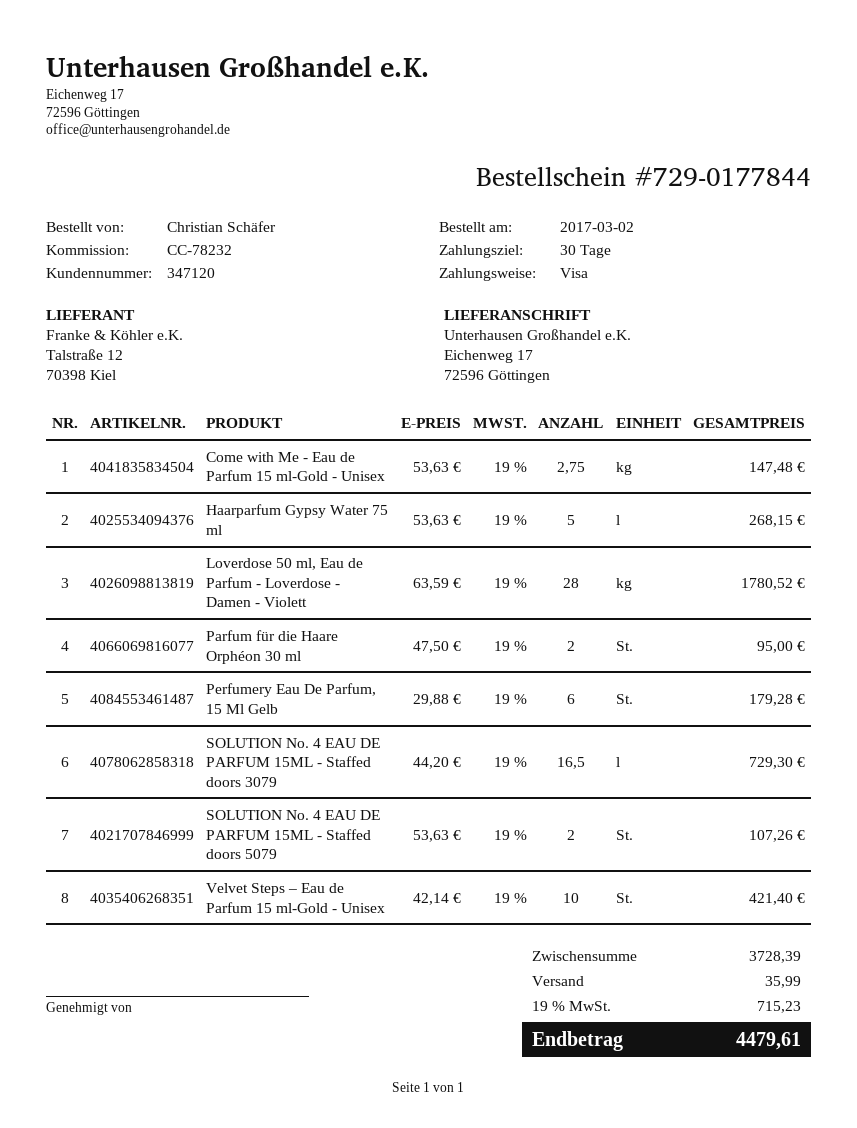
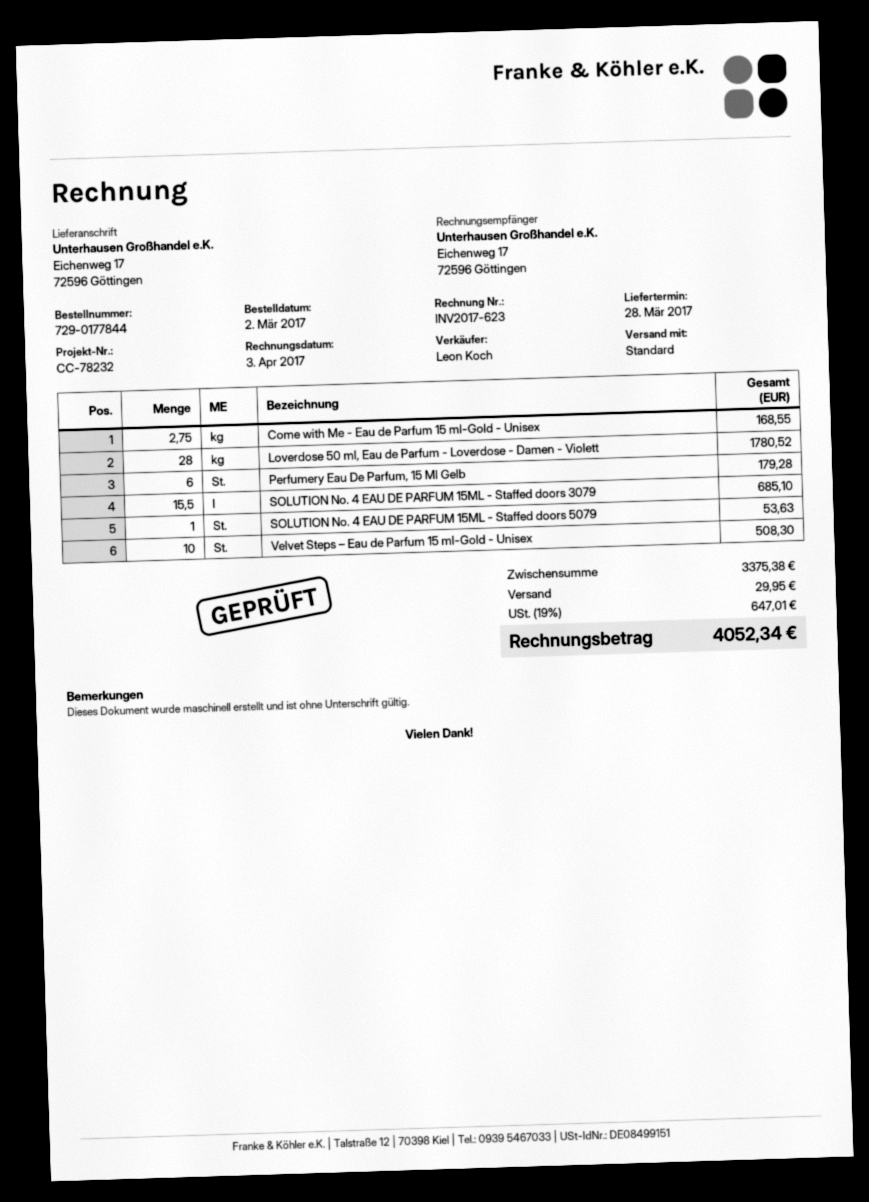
Come with Me - Eau de Parfum 15 ml-Gold - Unisex: 2.75 for 147.48 -> 2.75 for 168.55
Haarparfum Gypsy Water 75 ml: 5 for 268.15 -> none
Parfum für die Haare Orphéon 30 ml: 2 for 95.00 -> none
SOLUTION No. 4 EAU DE PARFUM 15ML - Staffed doors 3079: 16.5 for 729.30 -> 15.5 for 685.10
SOLUTION No. 4 EAU DE PARFUM 15ML - Staffed doors 5079: 2 for 107.26 -> 1 for 53.63
Velvet Steps – Eau de Parfum 15 ml-Gold - Unisex: 10 for 421.40 -> 10 for 508.30
subtotal: 3728.39 -> 3375.38
shipping: 35.99 -> 29.95
tax: 19% = 715.23 -> 19% = 647.01
total: 4479.61 -> 4052.34

